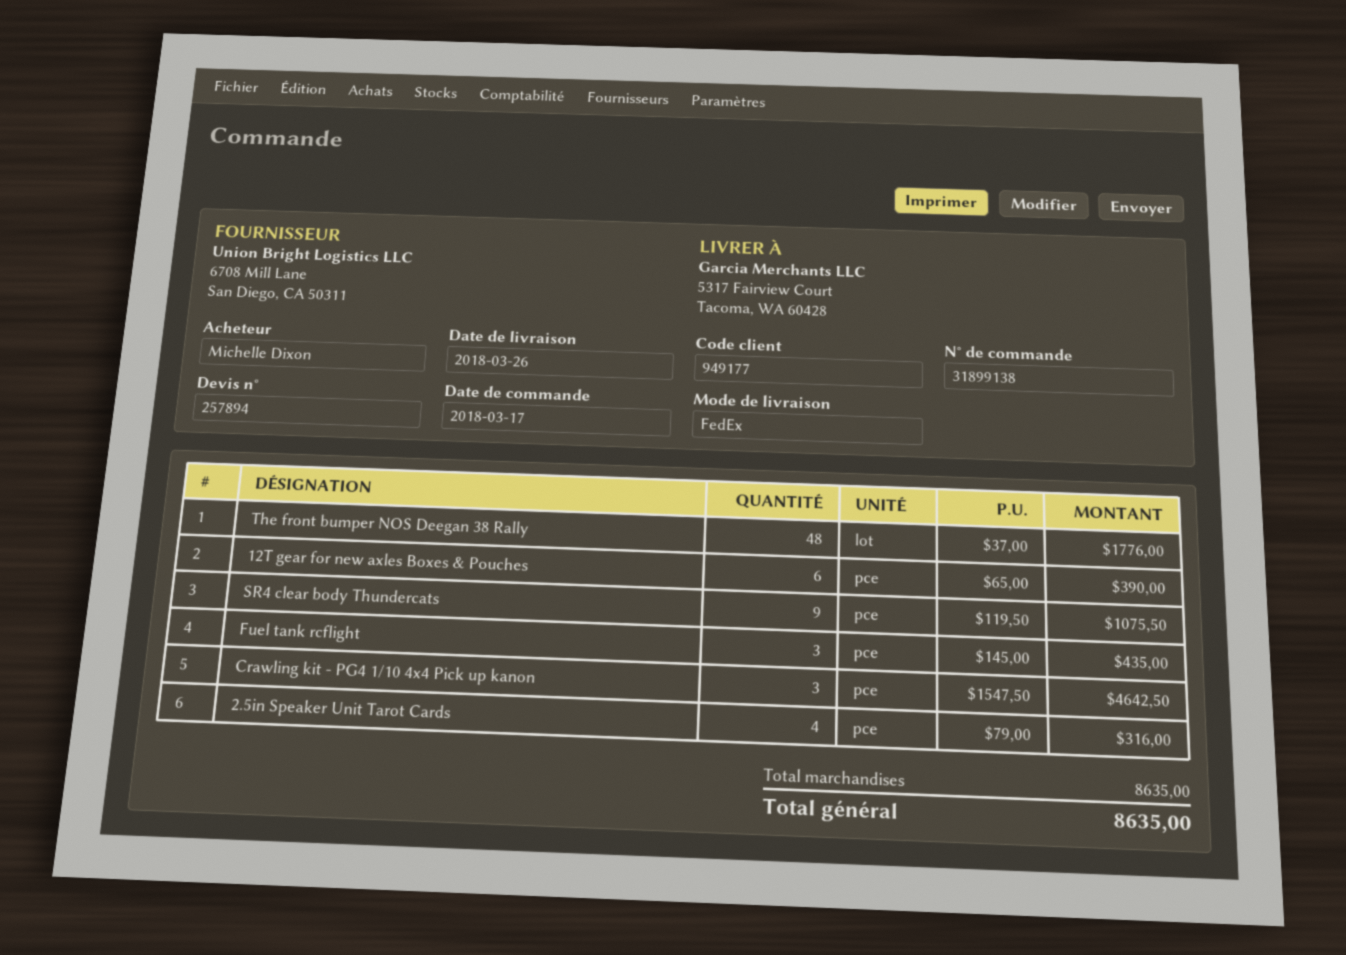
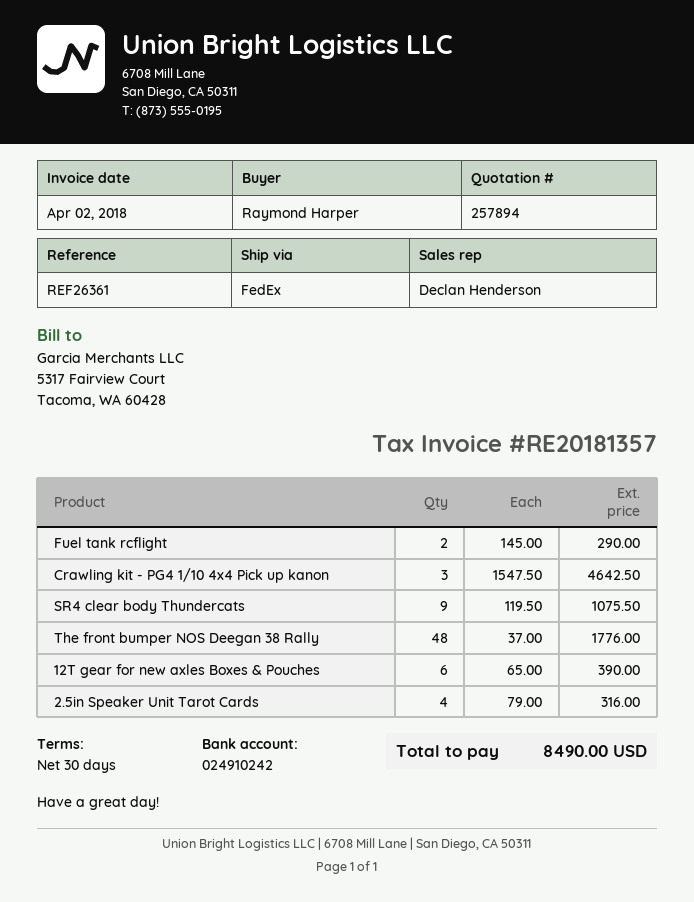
ordered by: Michelle Dixon -> Raymond Harper
Fuel tank rcflight: 3 x 145.00 = 435.00 -> 2 x 145.00 = 290.00
total: 8635.00 -> 8490.00

